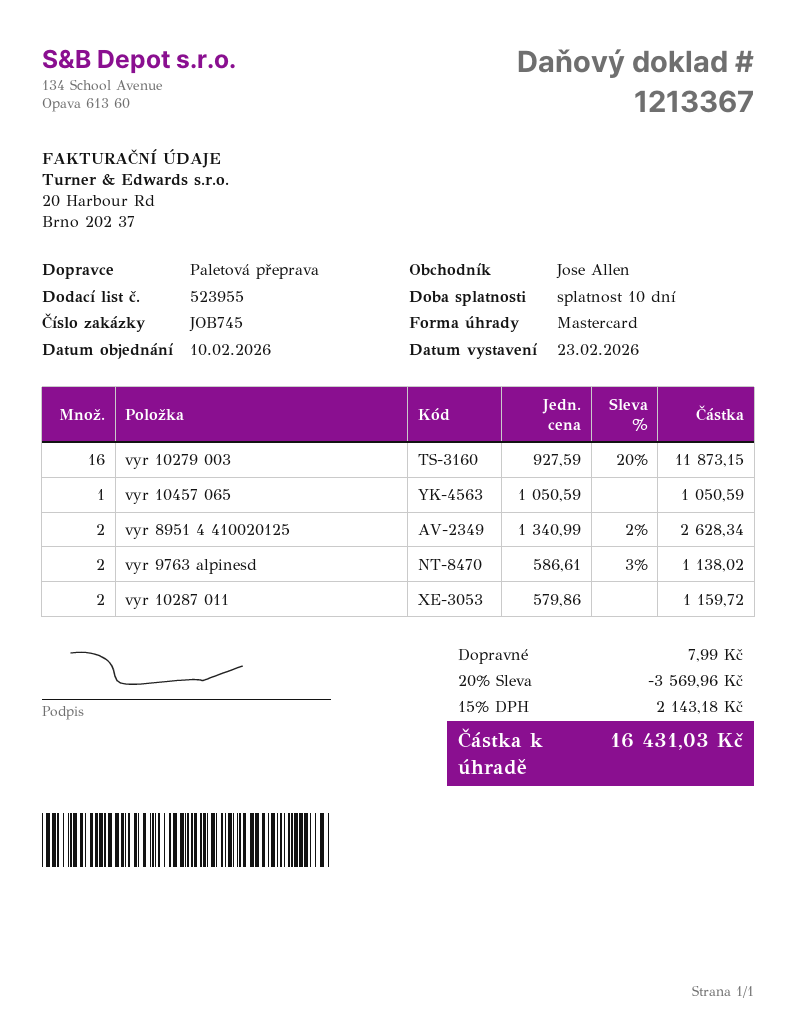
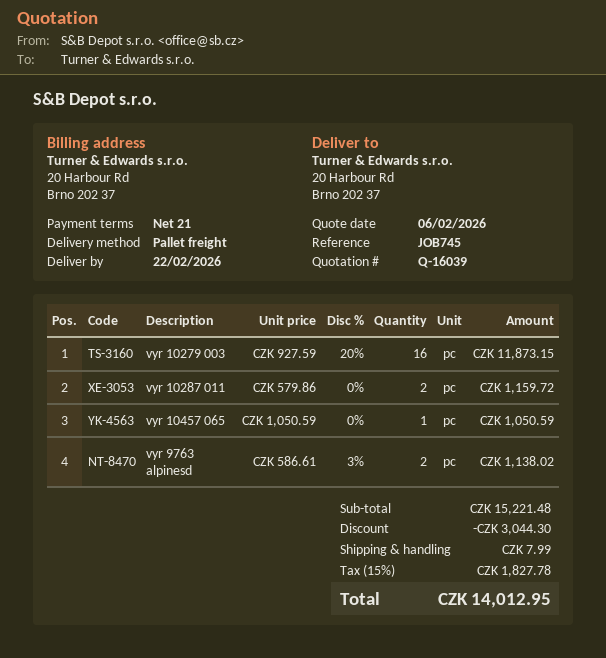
payment terms: 10 days -> 21 days
vyr 8951 4 410020125: 2 x 1340.99 - 2% = 2628.34 -> none
discount: 3569.96 -> 3044.30
tax: 15% = 2143.18 -> 15% = 1827.78
total: 16431.03 -> 14012.95

